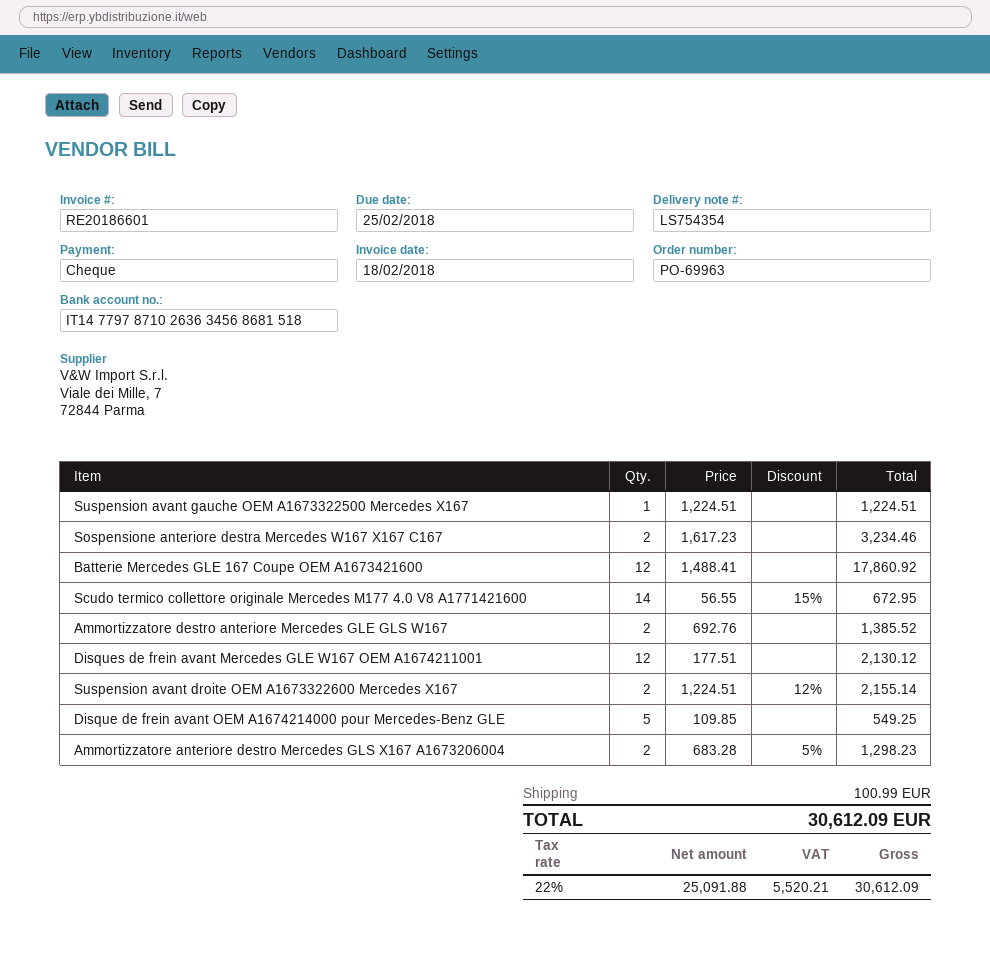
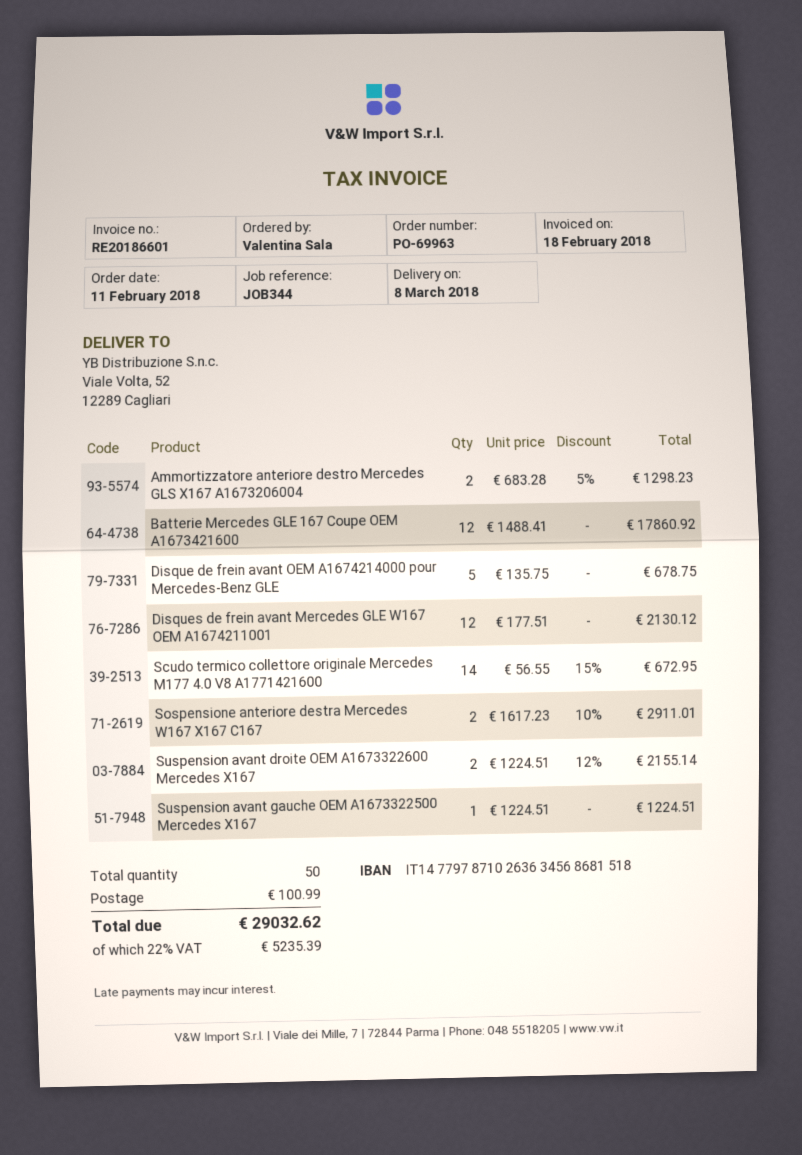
Sospensione anteriore destra Mercedes W167 X167 C167: 2 x 1617.23 = 3234.46 -> 2 x 1617.23 - 10% = 2911.01
Ammortizzatore destro anteriore Mercedes GLE GLS W167: 2 x 692.76 = 1385.52 -> none
Disque de frein avant OEM A1674214000 pour Mercedes-Benz GLE: 5 x 109.85 = 549.25 -> 5 x 135.75 = 678.75
tax: 22% = 5520.21 -> 22% = 5235.39
total: 30612.09 -> 29032.62

